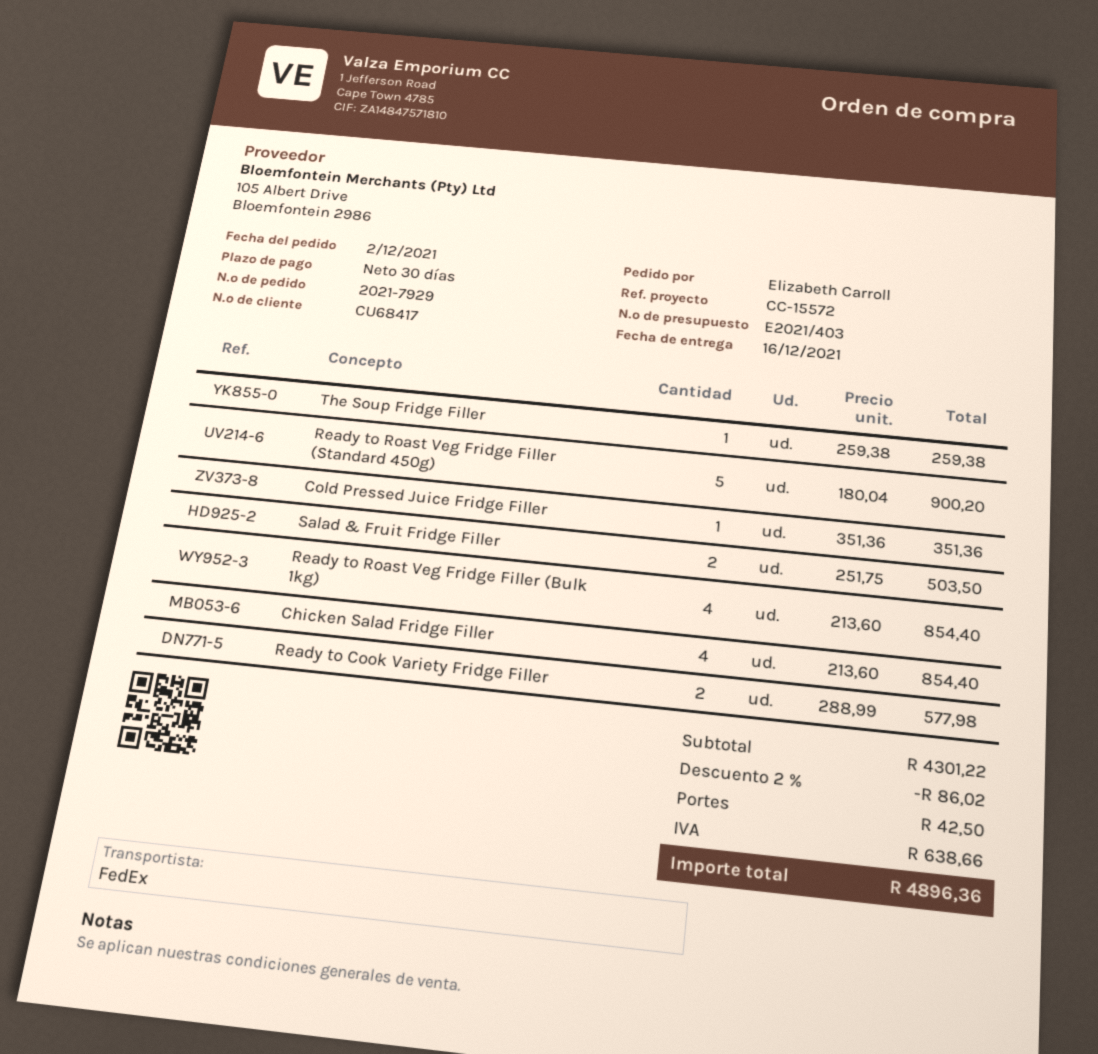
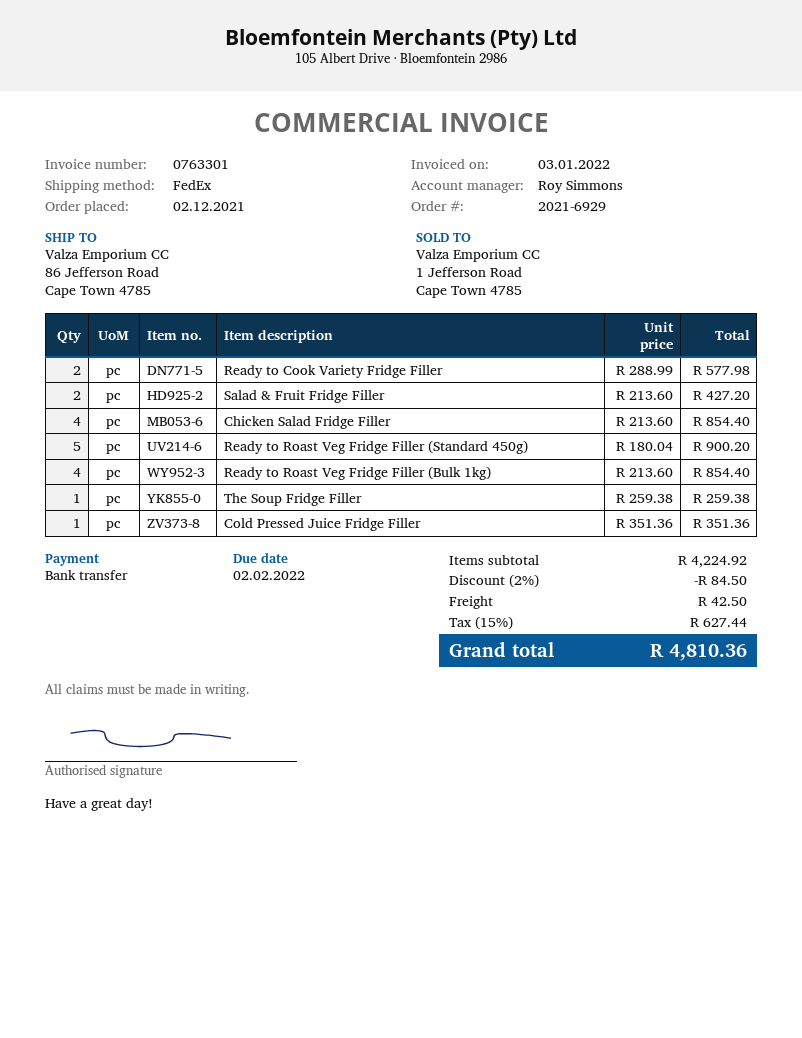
order number: 2021-7929 -> 2021-6929
Salad & Fruit Fridge Filler: 2 x 251.75 = 503.50 -> 2 x 213.60 = 427.20
subtotal: 4301.22 -> 4224.92
discount: 2% = 86.02 -> 2% = 84.50
tax: 638.66 -> 627.44
total: 4896.36 -> 4810.36

